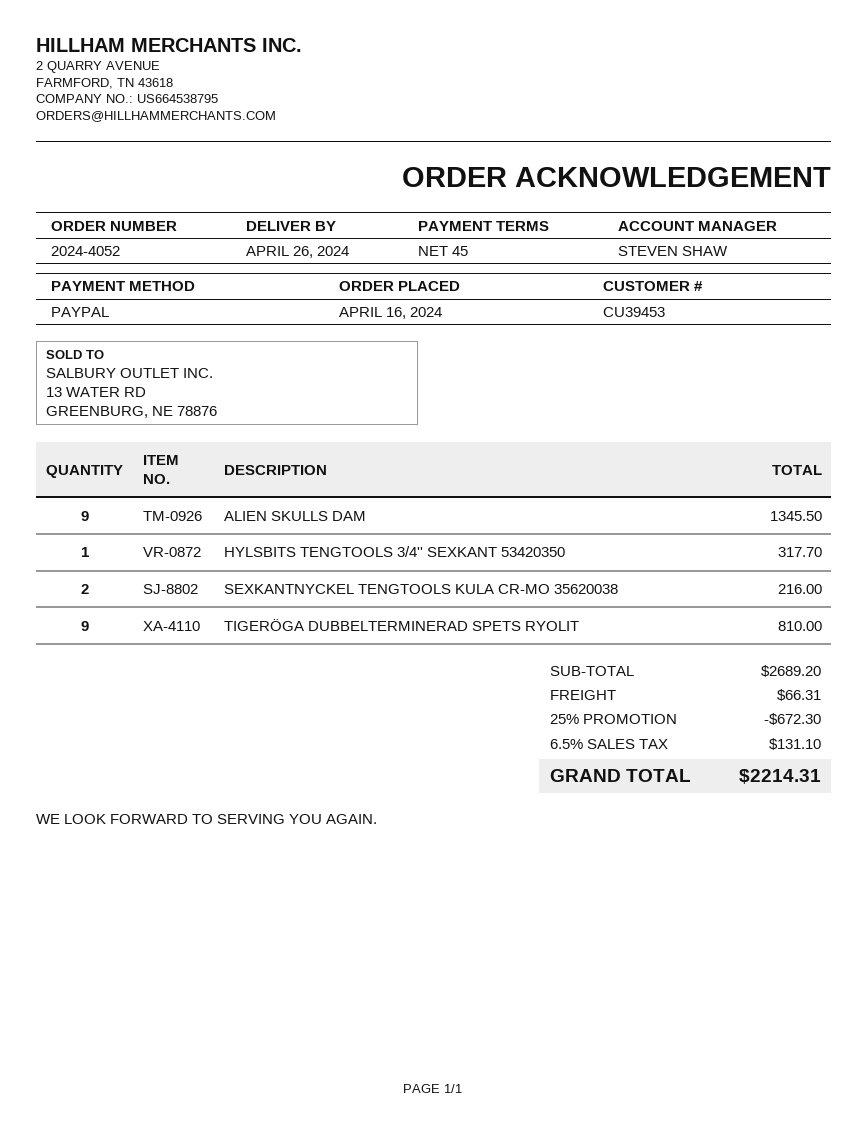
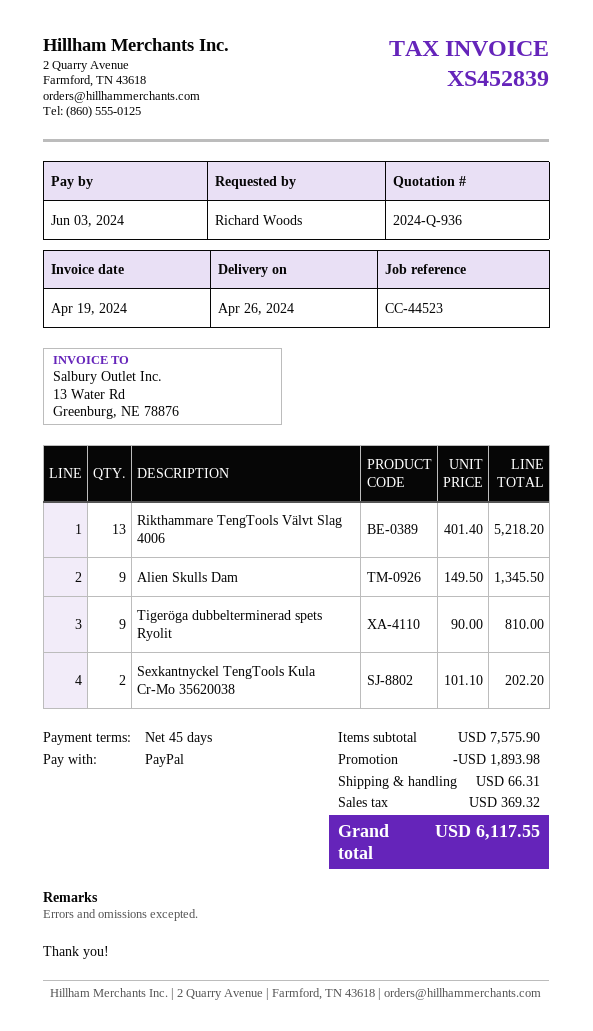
HYLSBITS TENGTOOLS 3/4'' SEXKANT 53420350: 1 for 317.70 -> none
SEXKANTNYCKEL TENGTOOLS KULA CR-MO 35620038: 2 for 216.00 -> 2 for 202.20
Rikthammare TengTools Välvt Slag 4006: none -> 13 for 5218.20
subtotal: 2689.20 -> 7575.90
discount: 672.30 -> 1893.98
tax: 131.10 -> 369.32
total: 2214.31 -> 6117.55

